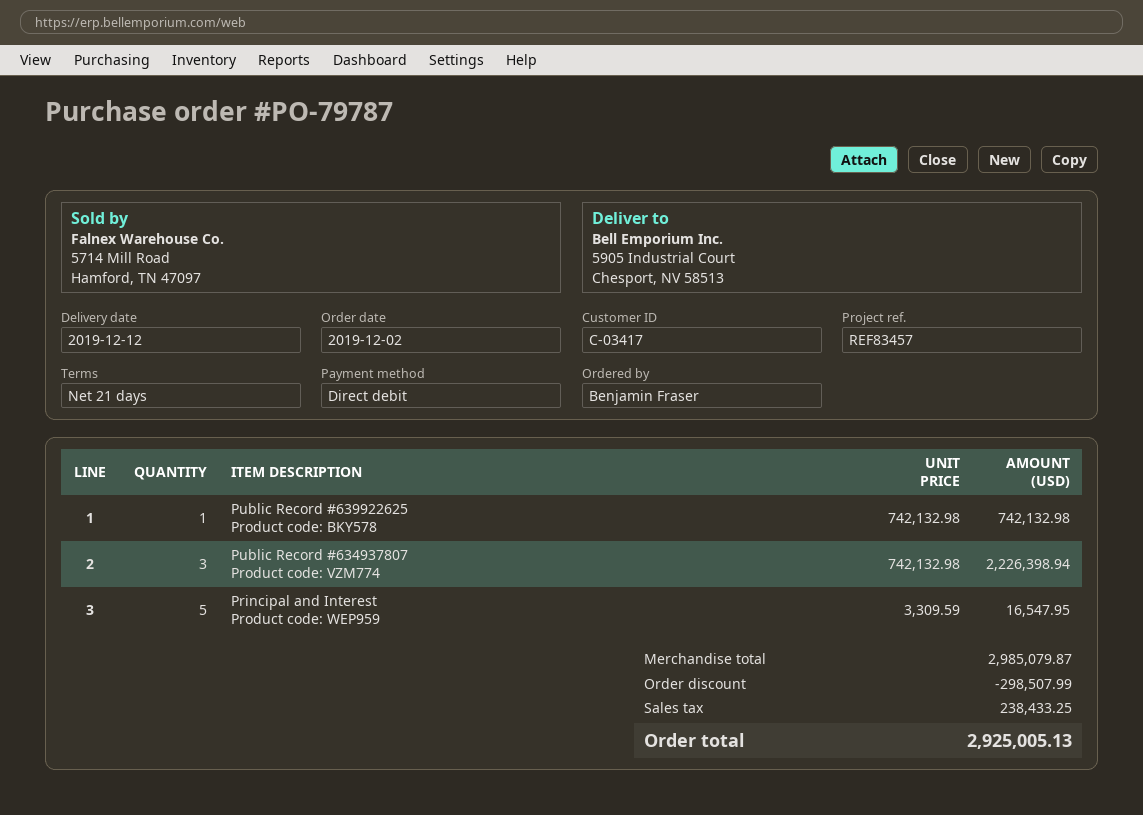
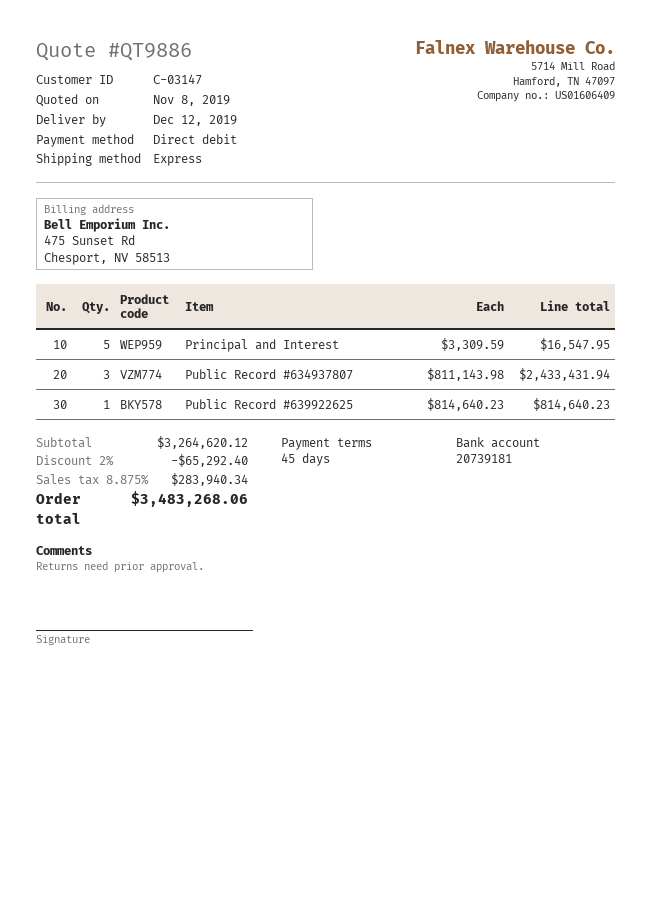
payment terms: 21 days -> 45 days
customer number: C-03417 -> C-03147
Public Record #639922625: 1 x 742132.98 = 742132.98 -> 1 x 814640.23 = 814640.23
Public Record #634937807: 3 x 742132.98 = 2226398.94 -> 3 x 811143.98 = 2433431.94
subtotal: 2985079.87 -> 3264620.12
discount: 298507.99 -> 65292.40
tax: 238433.25 -> 283940.34
total: 2925005.13 -> 3483268.06

